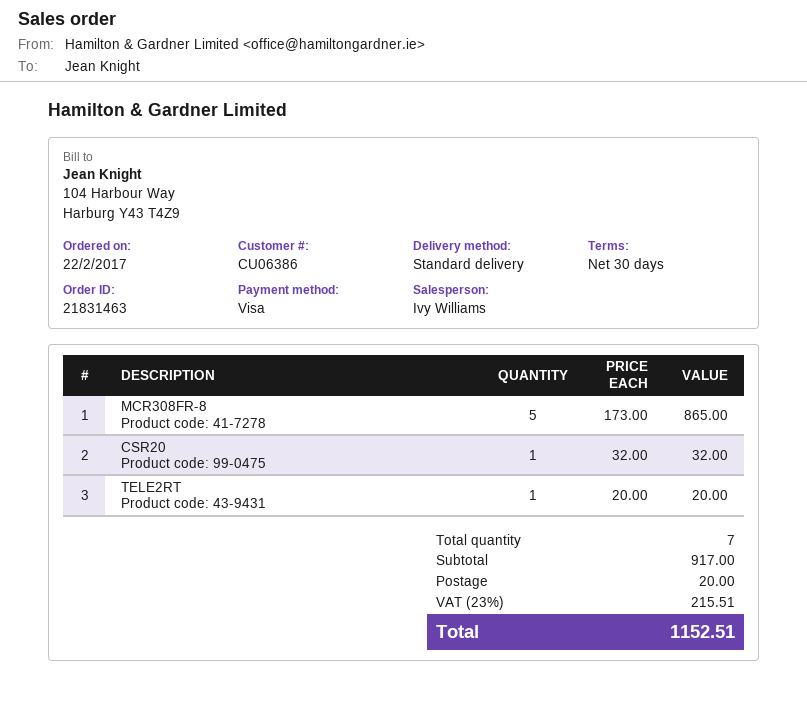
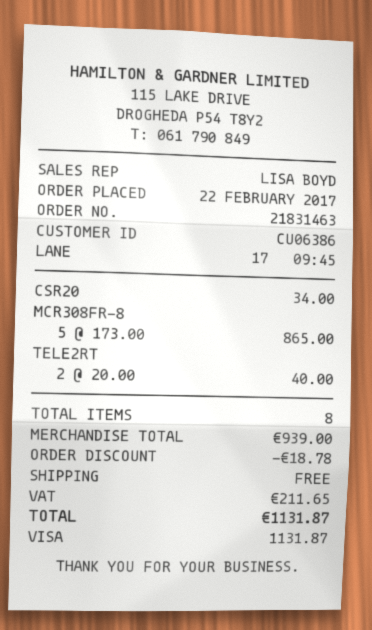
sales rep: Ivy Williams -> LISA BOYD
CSR20: 1 x 32.00 = 32.00 -> 1 x 34.00 = 34.00
TELE2RT: 1 x 20.00 = 20.00 -> 2 x 20.00 = 40.00
total quantity: 7 -> 8
subtotal: 917.00 -> 939.00
discount: none -> 18.78
shipping: 20.00 -> 0.00
tax: 215.51 -> 211.65
total: 1152.51 -> 1131.87

